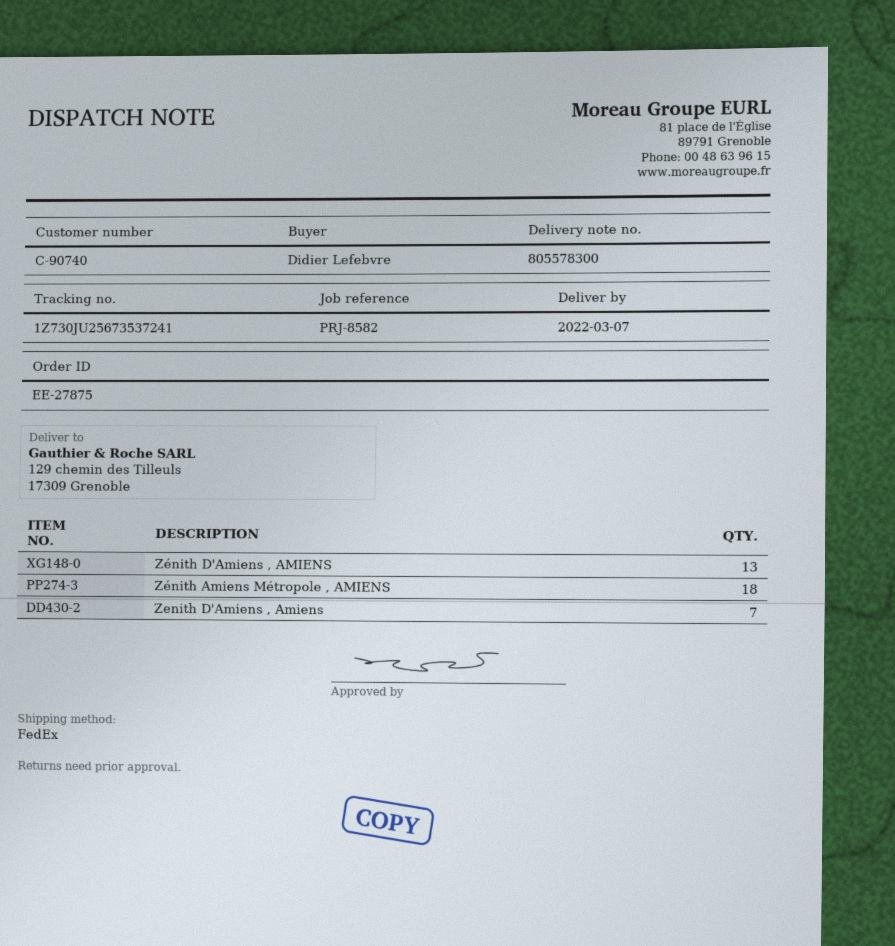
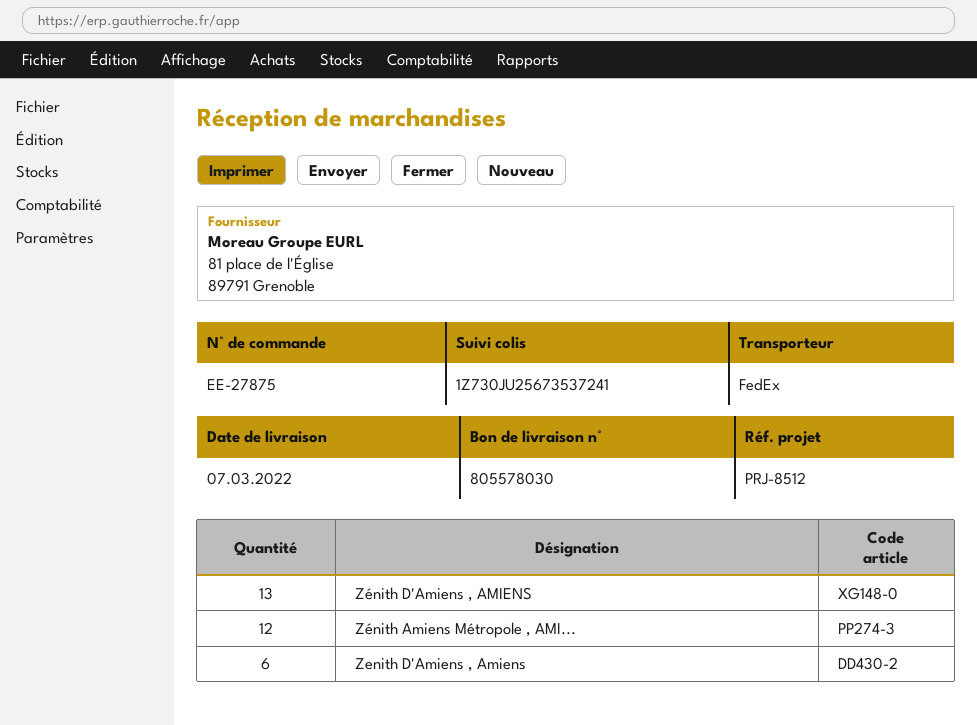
delivery note number: 805578300 -> 805578030
reference: PRJ-8582 -> PRJ-8512
Zénith Amiens Métropole , AMIENS: 18 -> 12
Zenith D'Amiens , Amiens: 7 -> 6

